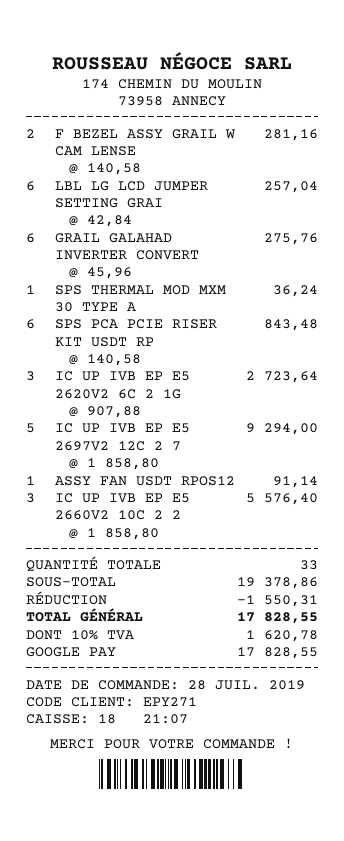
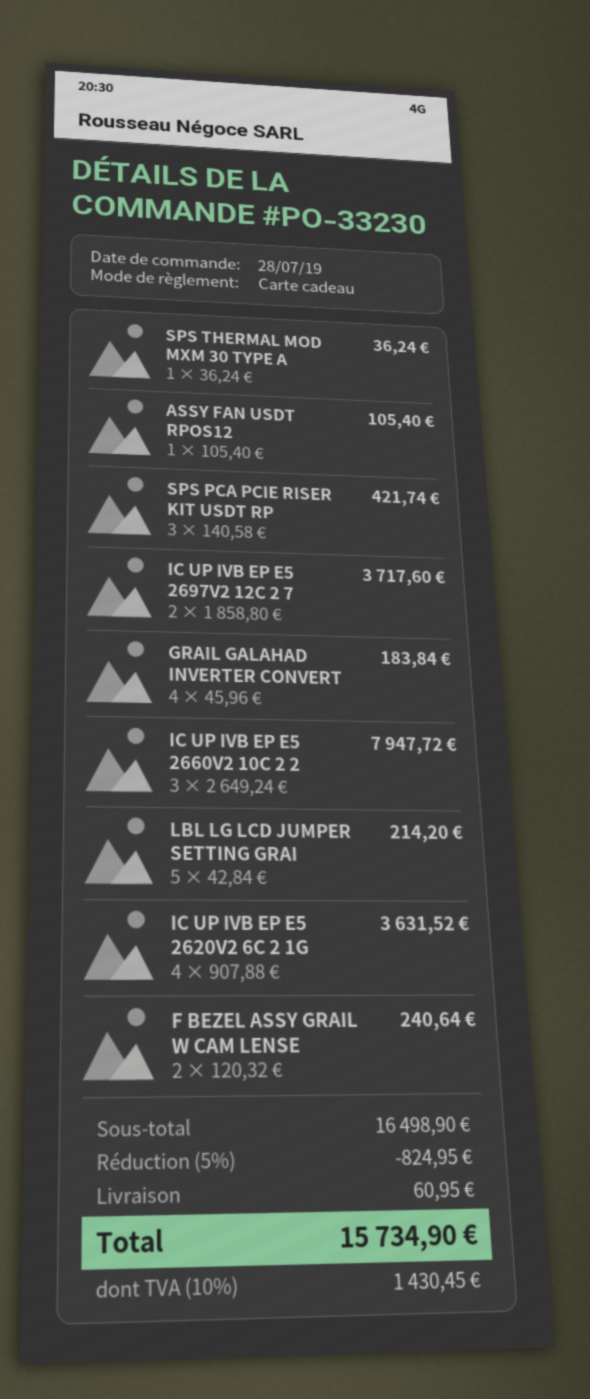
payment method: Google Pay -> gift card
F BEZEL ASSY GRAIL W CAM LENSE: 2 x 140.58 = 281.16 -> 2 x 120.32 = 240.64
LBL LG LCD JUMPER SETTING GRAI: 6 x 42.84 = 257.04 -> 5 x 42.84 = 214.20
GRAIL GALAHAD INVERTER CONVERT: 6 x 45.96 = 275.76 -> 4 x 45.96 = 183.84
SPS PCA PCIE RISER KIT USDT RP: 6 x 140.58 = 843.48 -> 3 x 140.58 = 421.74
IC UP IVB EP E5 2620V2 6C 2 1G: 3 x 907.88 = 2723.64 -> 4 x 907.88 = 3631.52
IC UP IVB EP E5 2697V2 12C 2 7: 5 x 1858.80 = 9294.00 -> 2 x 1858.80 = 3717.60
ASSY FAN USDT RPOS12: 1 x 91.14 = 91.14 -> 1 x 105.40 = 105.40
IC UP IVB EP E5 2660V2 10C 2 2: 3 x 1858.80 = 5576.40 -> 3 x 2649.24 = 7947.72
subtotal: 19378.86 -> 16498.90
discount: 1550.31 -> 824.95
shipping: none -> 60.95
tax: 10% = 1620.78 -> 10% = 1430.45
total: 17828.55 -> 15734.90

